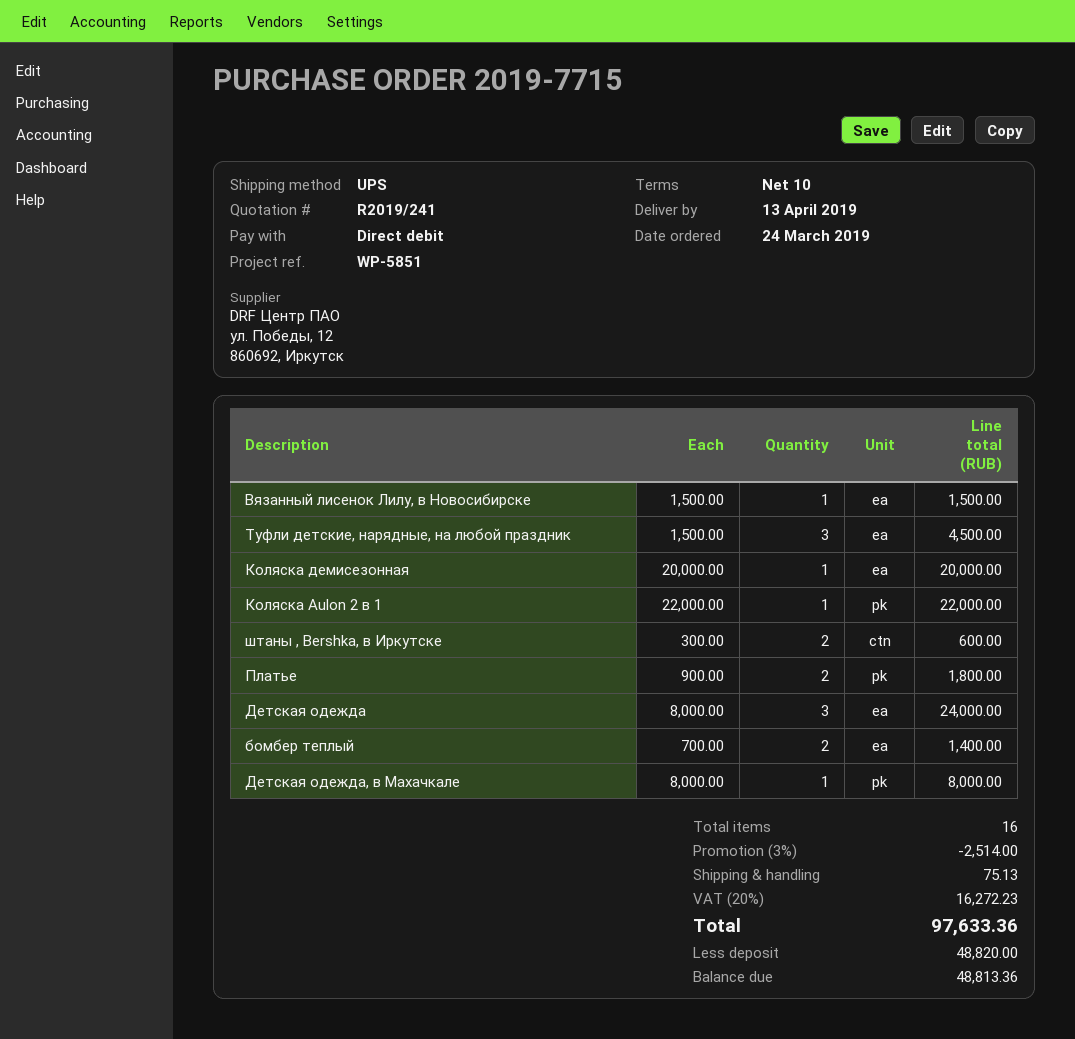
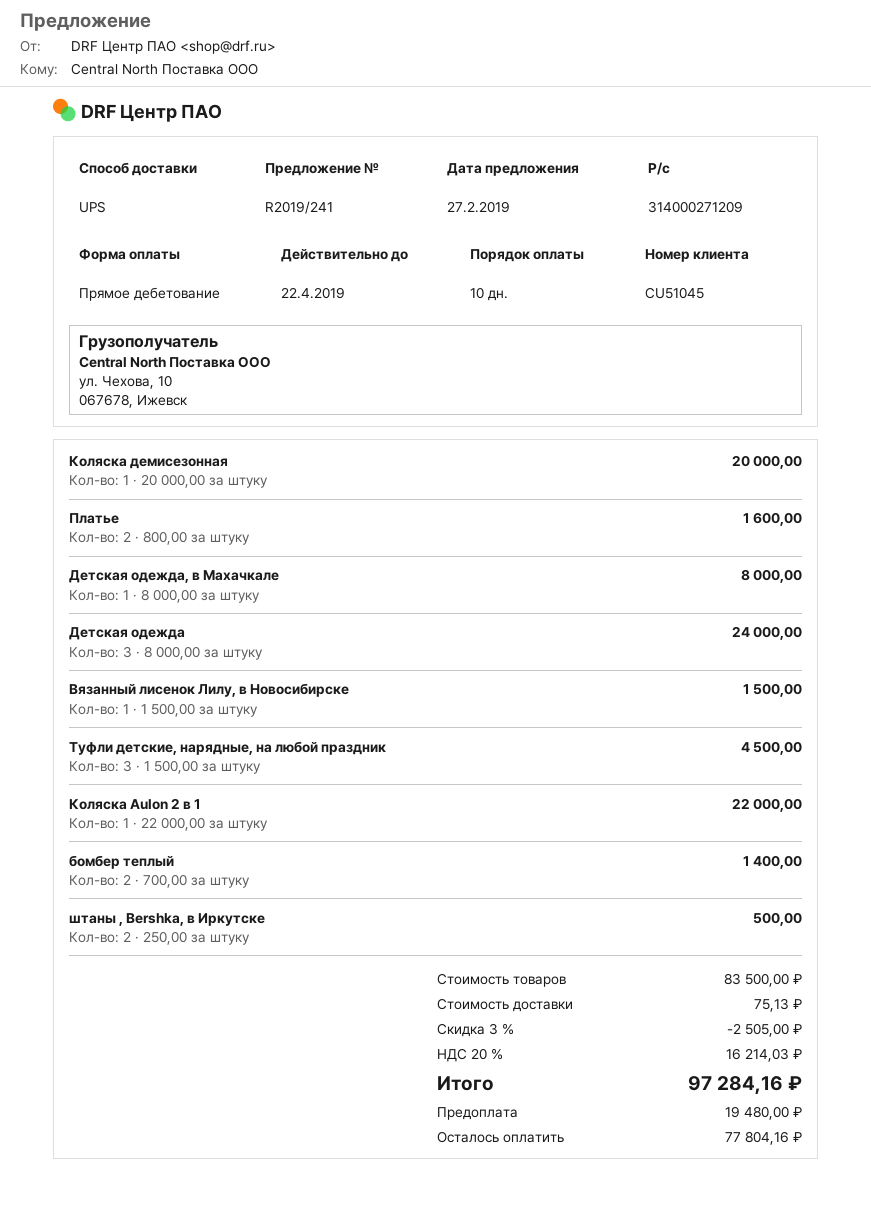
штаны , Bershka, в Иркутске: 2 x 300.00 = 600.00 -> 2 x 250.00 = 500.00
Платье: 2 x 900.00 = 1800.00 -> 2 x 800.00 = 1600.00
discount: 3% = 2514.00 -> 3% = 2505.00
tax: 20% = 16272.23 -> 20% = 16214.03
total: 97633.36 -> 97284.16
deposit: 48820.00 -> 19480.00
balance: 48813.36 -> 77804.16

